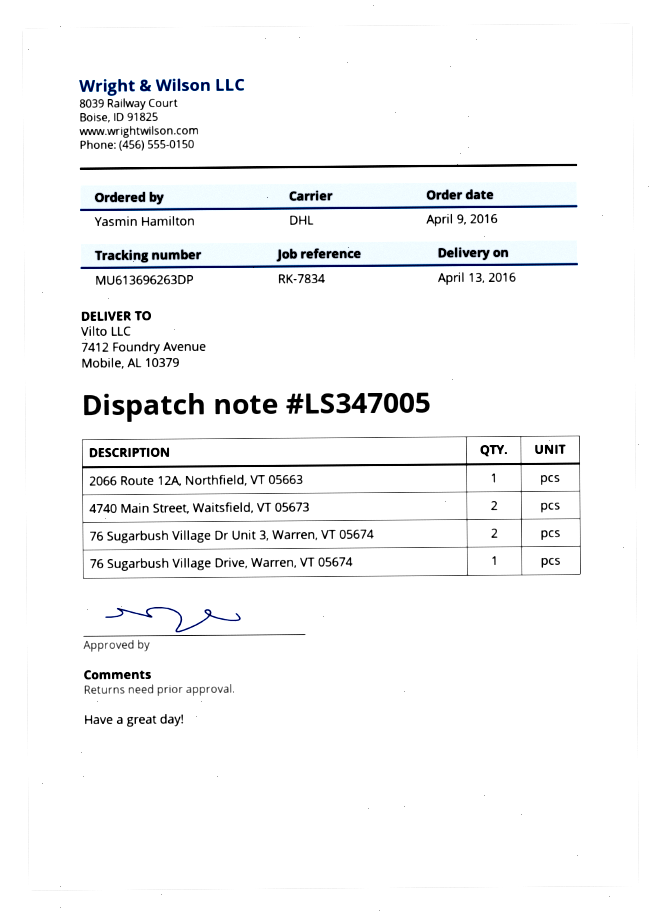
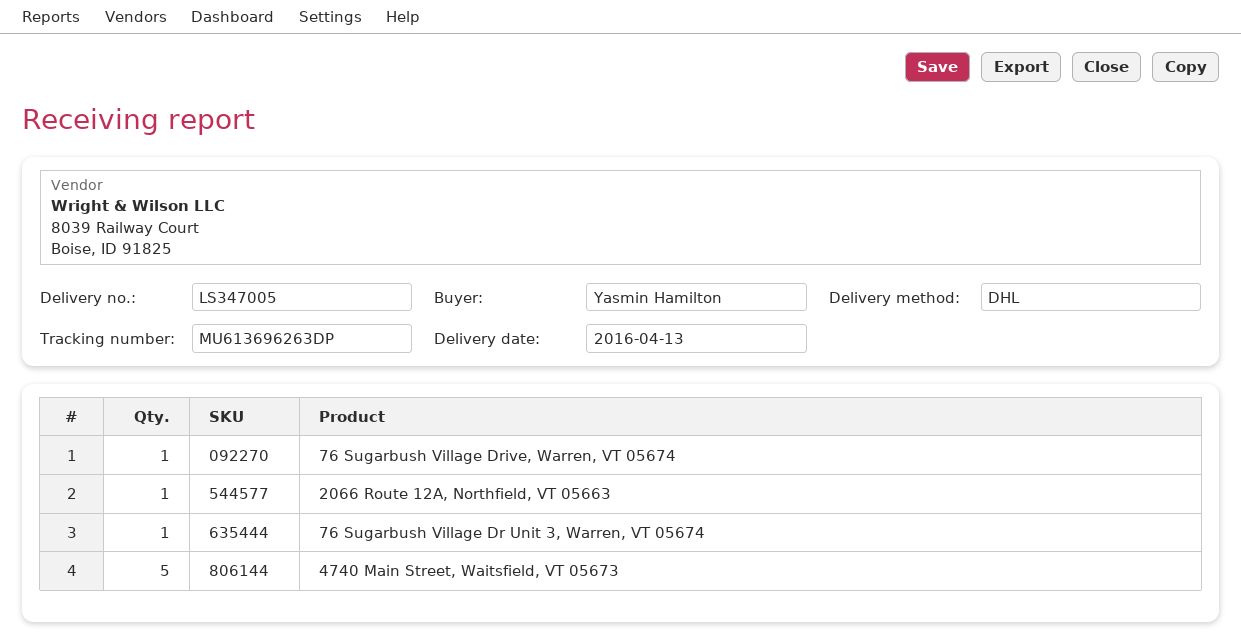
4740 Main Street, Waitsfield, VT 05673: 2 -> 5
76 Sugarbush Village Dr Unit 3, Warren, VT 05674: 2 -> 1

